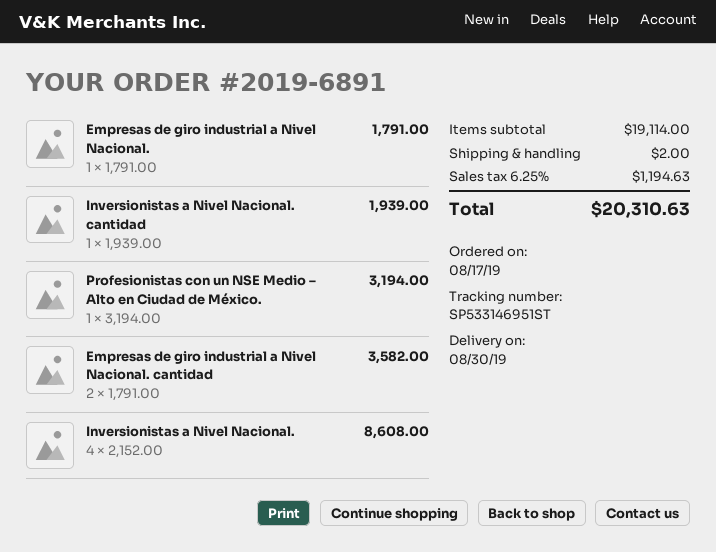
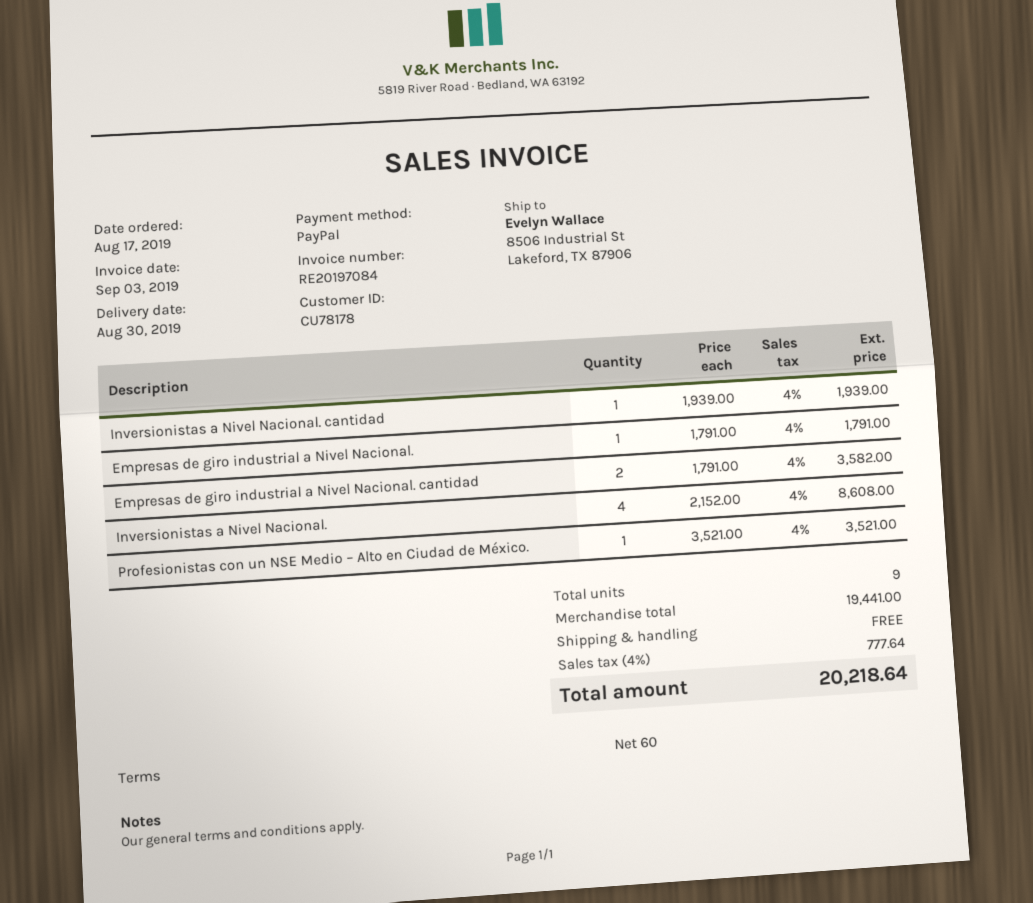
Profesionistas con un NSE Medio – Alto en Ciudad de México.: 1 x 3194.00 = 3194.00 -> 1 x 3521.00 = 3521.00
subtotal: 19114.00 -> 19441.00
shipping: 2.00 -> 0.00
tax: 6.25% = 1194.63 -> 4% = 777.64
total: 20310.63 -> 20218.64

